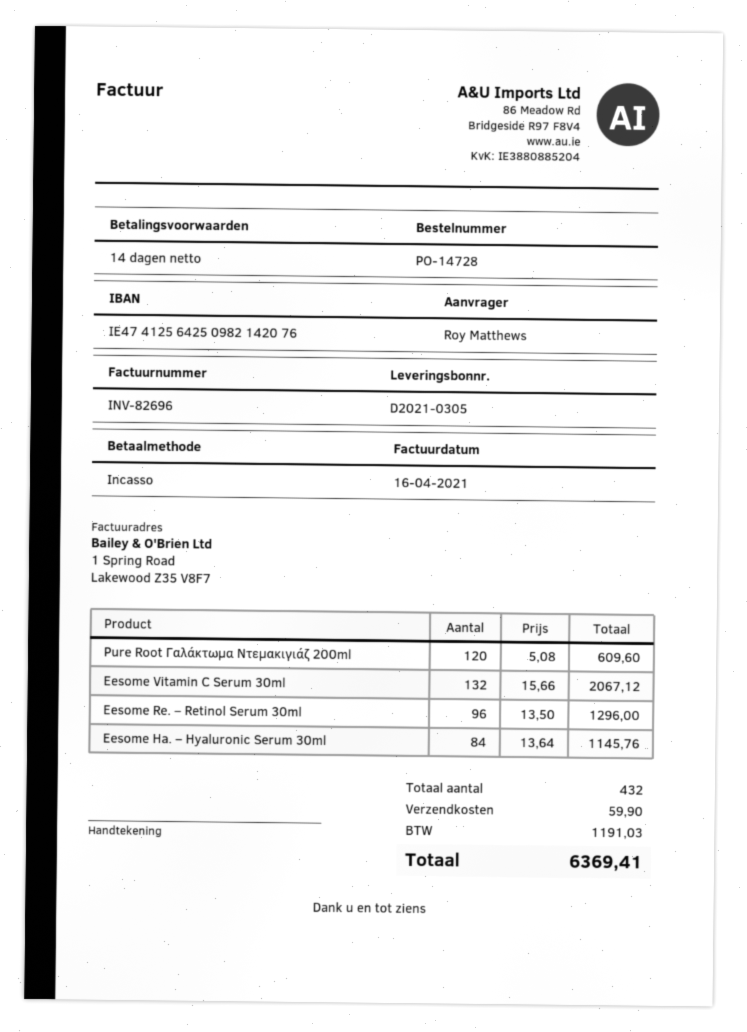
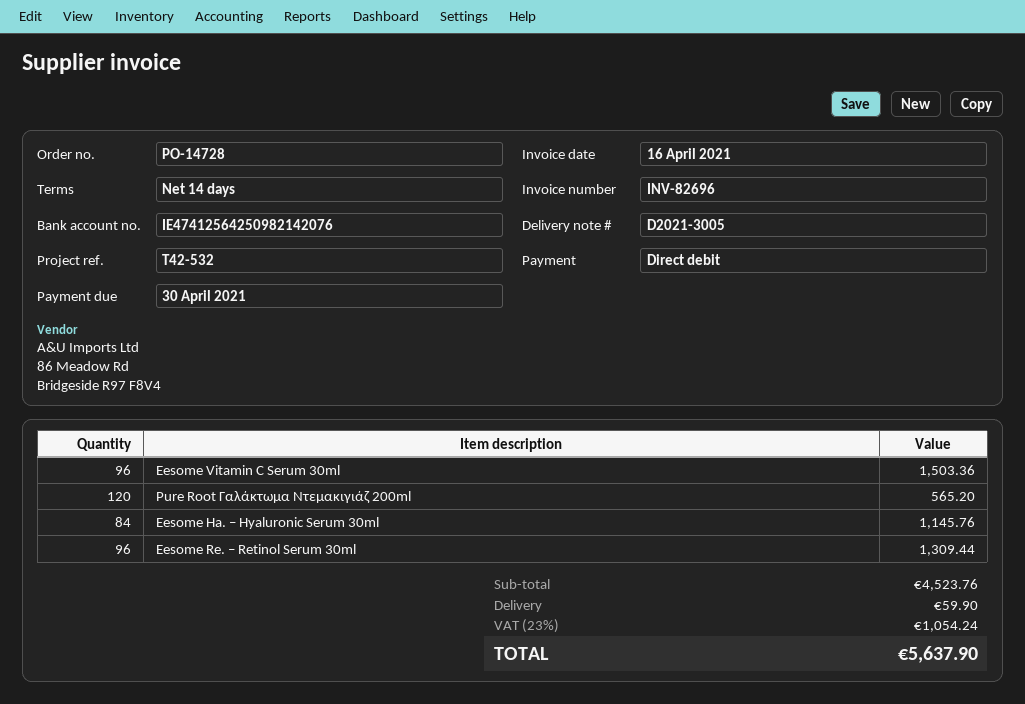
delivery note number: D2021-0305 -> D2021-3005
Pure Root Γαλάκτωμα Ντεμακιγιάζ 200ml: 120 for 609.60 -> 120 for 565.20
Eesome Vitamin C Serum 30ml: 132 for 2067.12 -> 96 for 1503.36
Eesome Re. – Retinol Serum 30ml: 96 for 1296.00 -> 96 for 1309.44
tax: 1191.03 -> 1054.24
total: 6369.41 -> 5637.90

